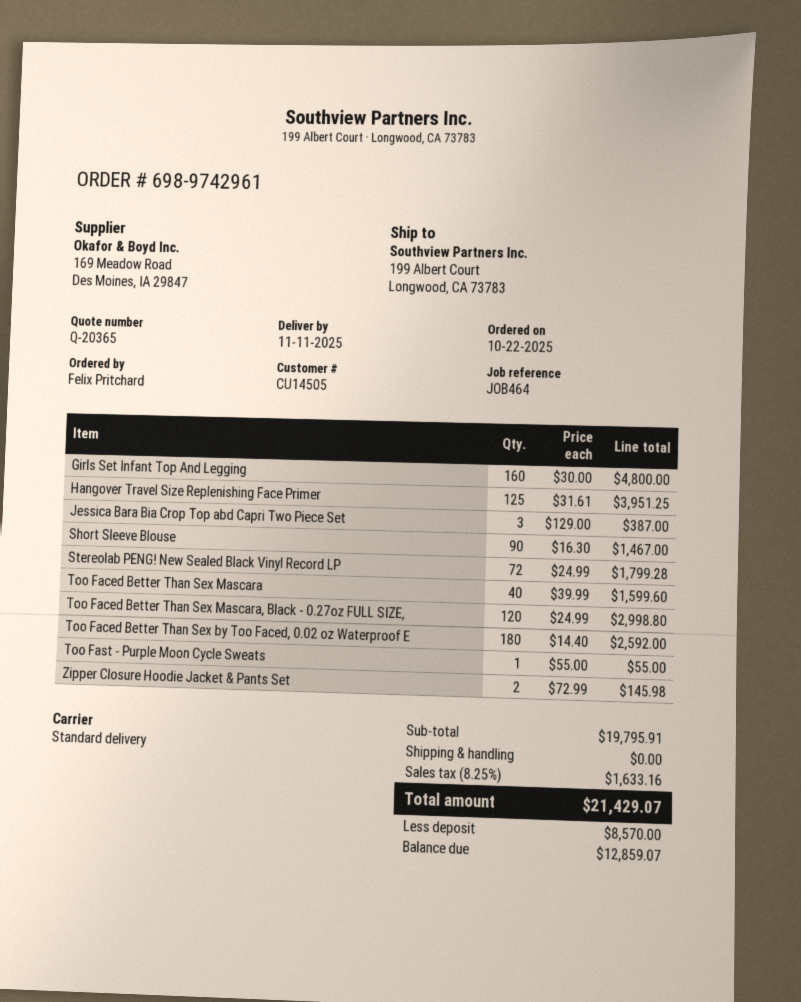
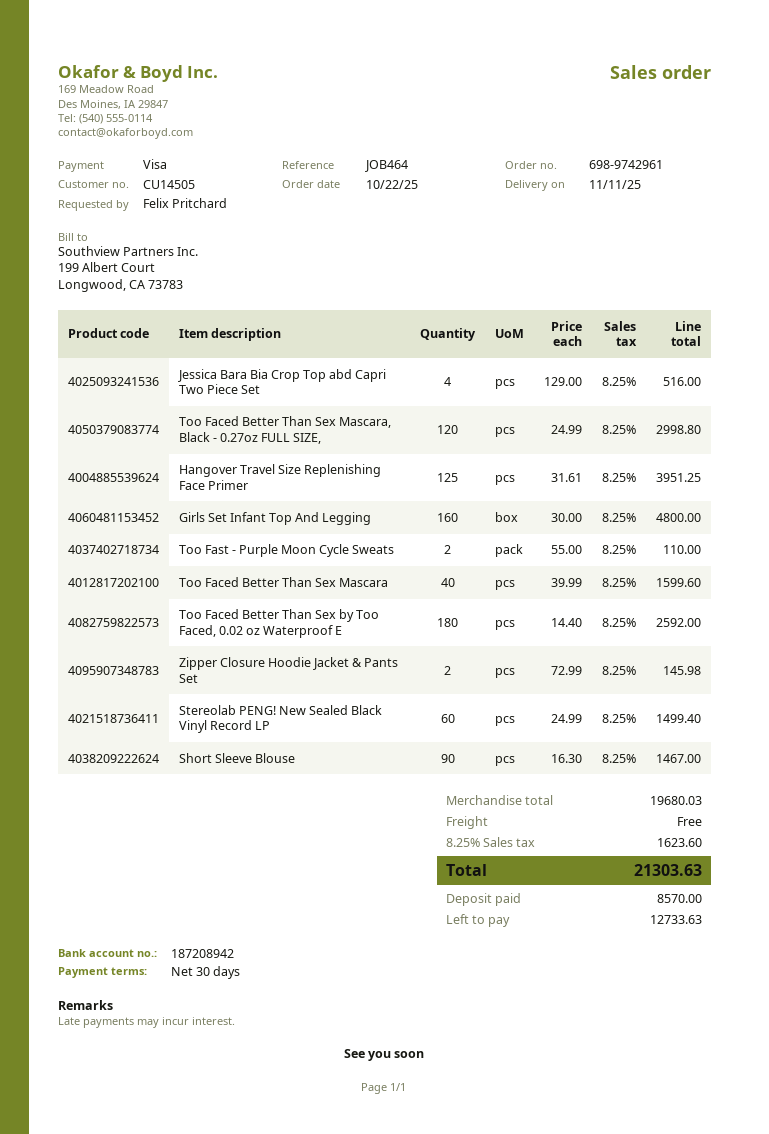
Jessica Bara Bia Crop Top abd Capri Two Piece Set: 3 x 129.00 = 387.00 -> 4 x 129.00 = 516.00
Stereolab PENG! New Sealed Black Vinyl Record LP: 72 x 24.99 = 1799.28 -> 60 x 24.99 = 1499.40
Too Fast - Purple Moon Cycle Sweats: 1 x 55.00 = 55.00 -> 2 x 55.00 = 110.00
subtotal: 19795.91 -> 19680.03
tax: 8.25% = 1633.16 -> 8.25% = 1623.60
total: 21429.07 -> 21303.63
balance: 12859.07 -> 12733.63

